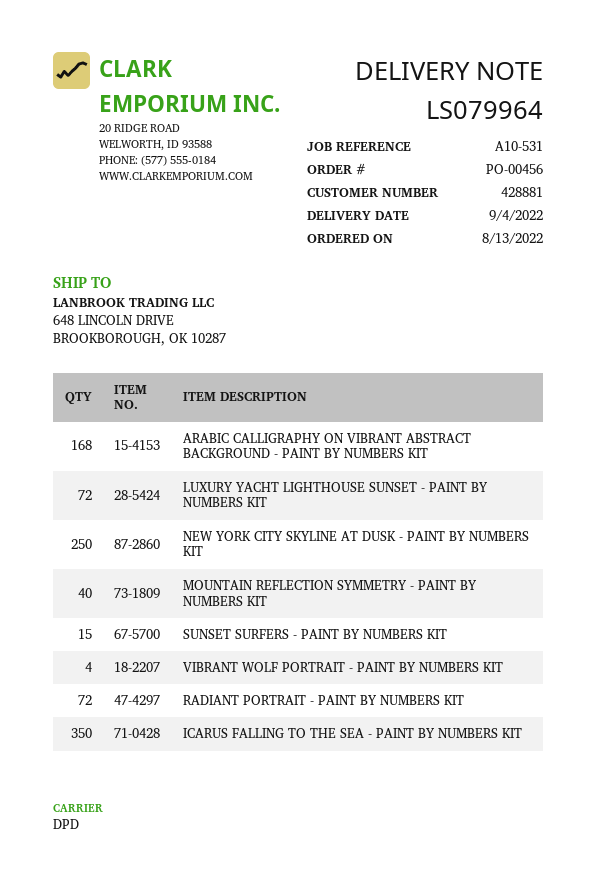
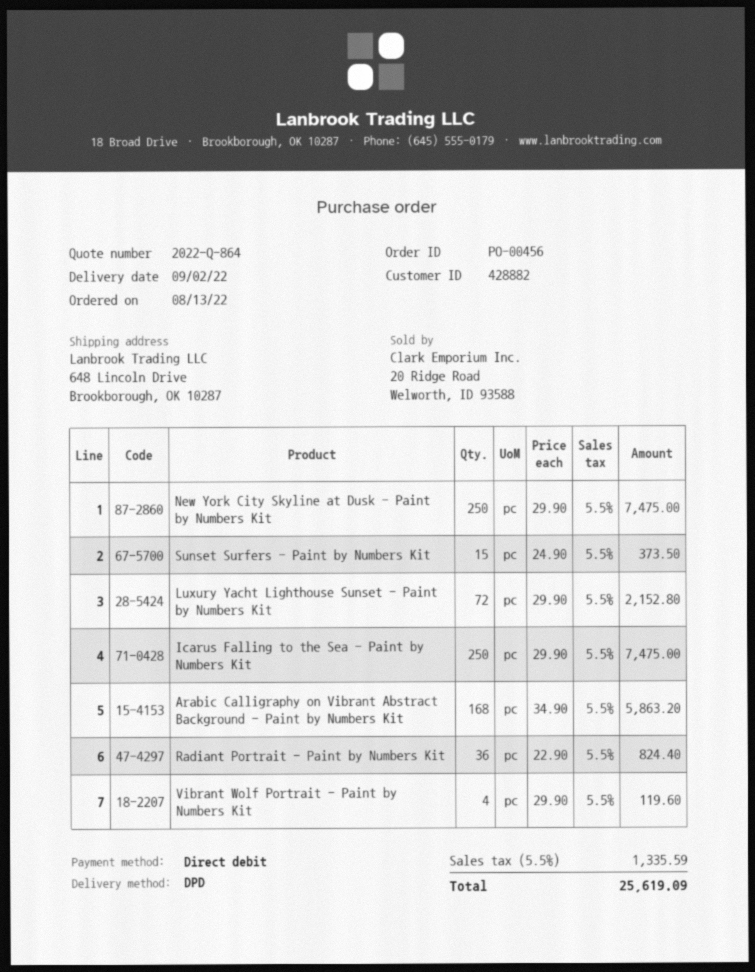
delivery date: 2022-09-04 -> 2022-09-02
customer number: 428881 -> 428882
MOUNTAIN REFLECTION SYMMETRY - PAINT BY NUMBERS KIT: 40 -> none
RADIANT PORTRAIT - PAINT BY NUMBERS KIT: 72 -> 36
ICARUS FALLING TO THE SEA - PAINT BY NUMBERS KIT: 350 -> 250

